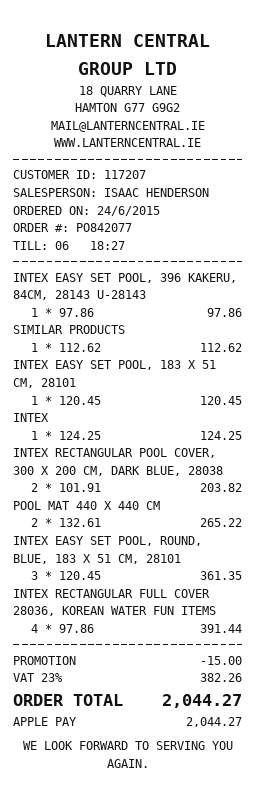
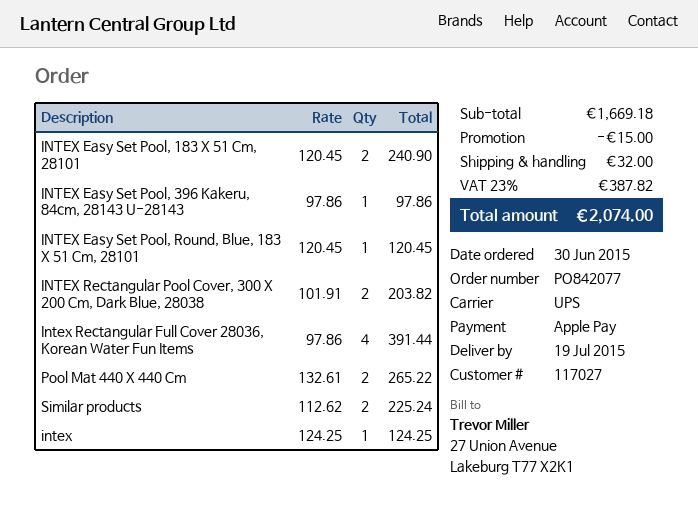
order date: 2015-06-24 -> 2015-06-30
customer number: 117207 -> 117027
SIMILAR PRODUCTS: 1 x 112.62 = 112.62 -> 2 x 112.62 = 225.24
INTEX EASY SET POOL, 183 X 51 CM, 28101: 1 x 120.45 = 120.45 -> 2 x 120.45 = 240.90
INTEX EASY SET POOL, ROUND, BLUE, 183 X 51 CM, 28101: 3 x 120.45 = 361.35 -> 1 x 120.45 = 120.45
shipping: none -> 32.00
tax: 23% = 382.26 -> 23% = 387.82
total: 2044.27 -> 2074.00

